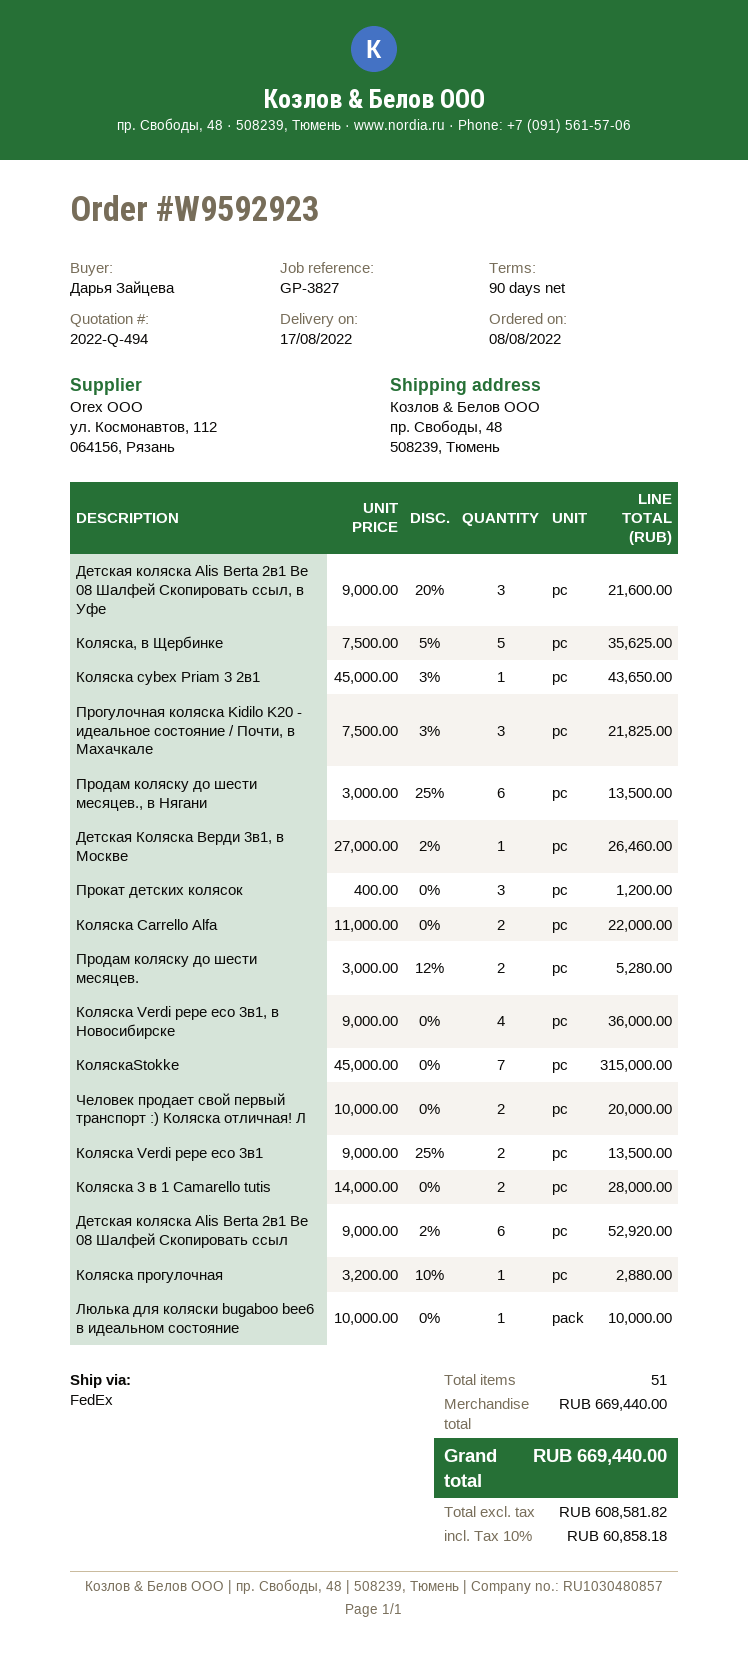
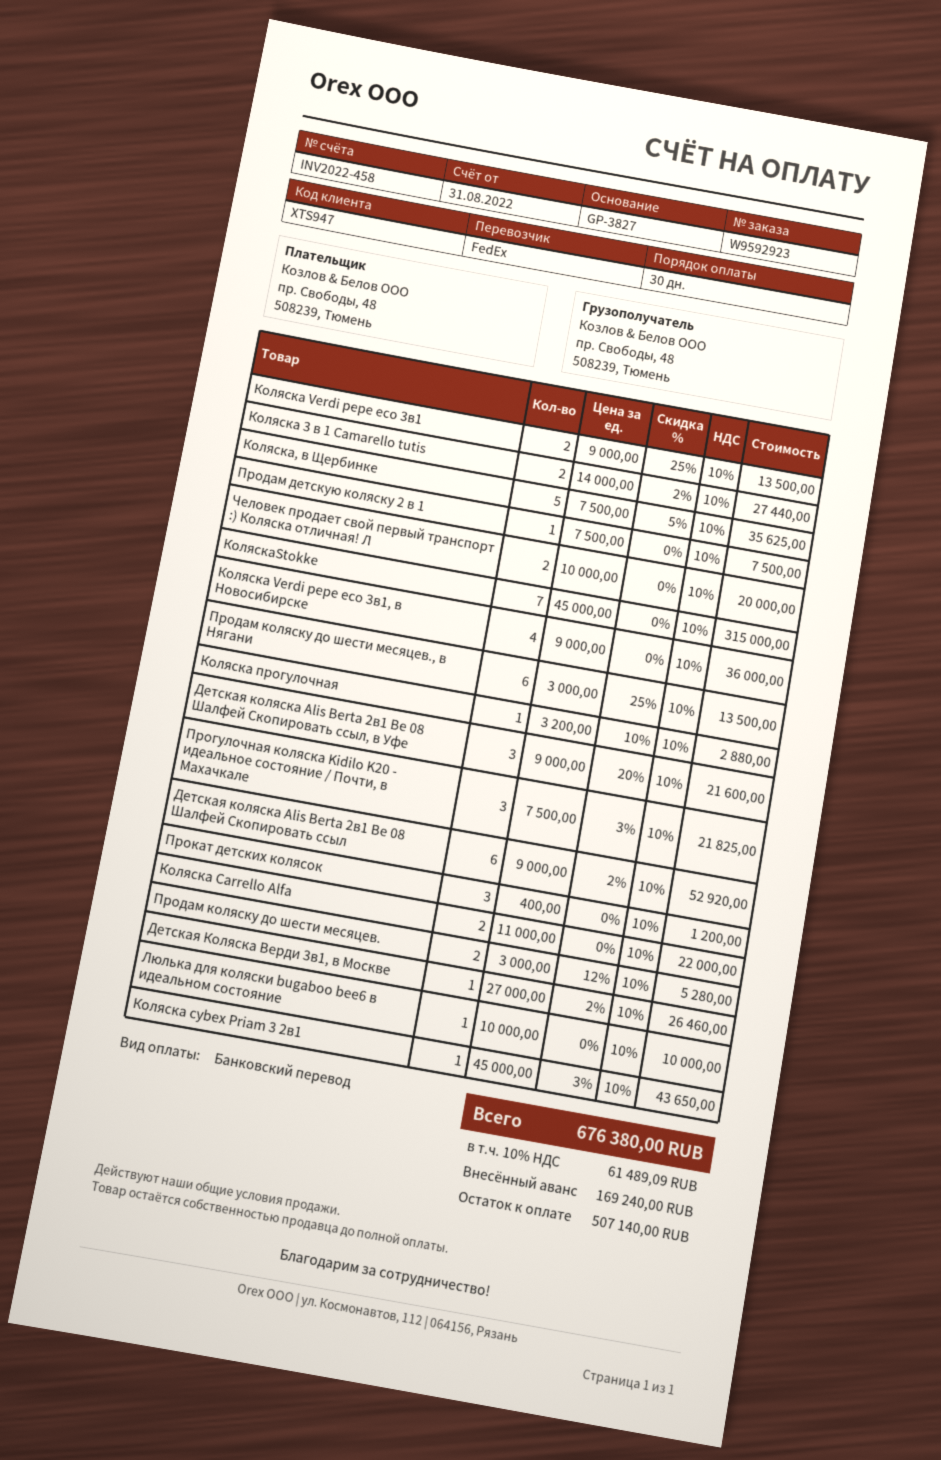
payment terms: 90 days -> 30 days
Коляска 3 в 1 Camarello tutis: 2 x 14000.00 = 28000.00 -> 2 x 14000.00 - 2% = 27440.00
Продам детскую коляску 2 в 1: none -> 1 x 7500.00 = 7500.00
tax: 10% = 60858.18 -> 10% = 61489.09
total: 669440.00 -> 676380.00

